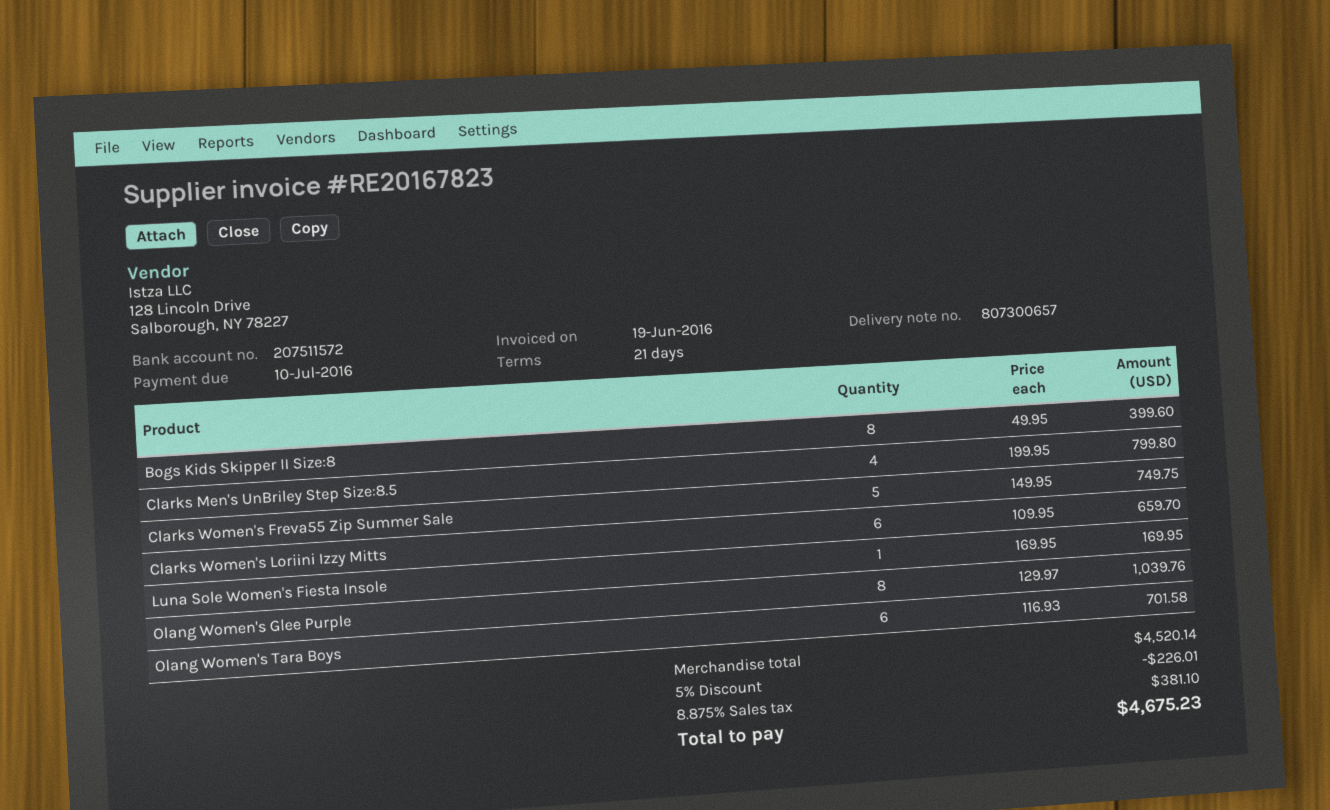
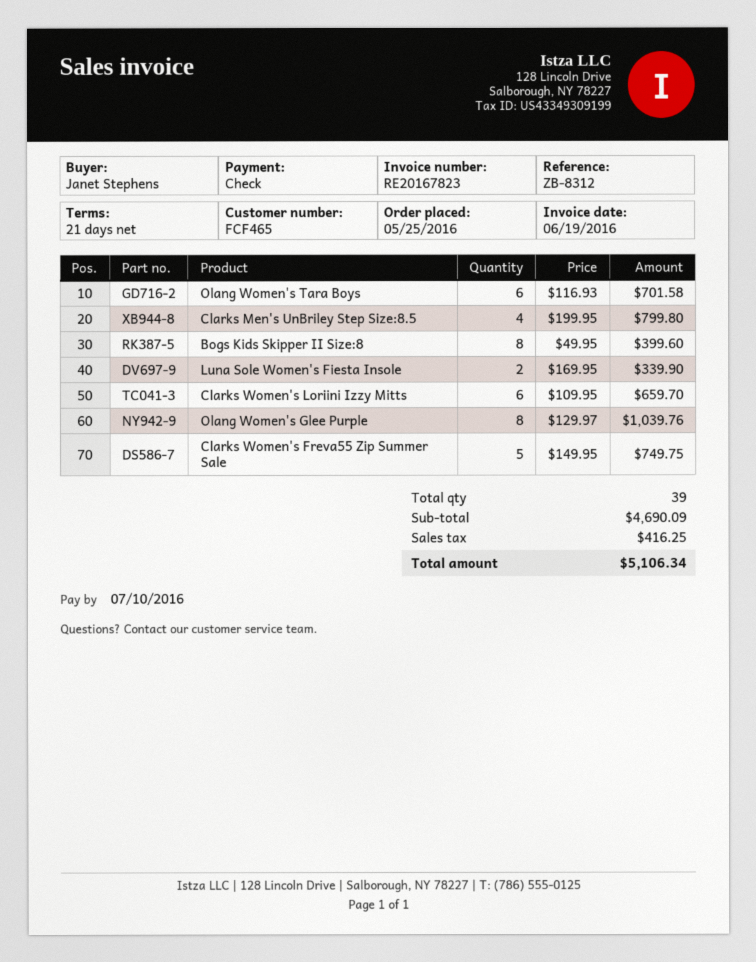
Luna Sole Women's Fiesta Insole: 1 x 169.95 = 169.95 -> 2 x 169.95 = 339.90
subtotal: 4520.14 -> 4690.09
discount: 5% = 226.01 -> none
tax: 381.10 -> 416.25
total: 4675.23 -> 5106.34

